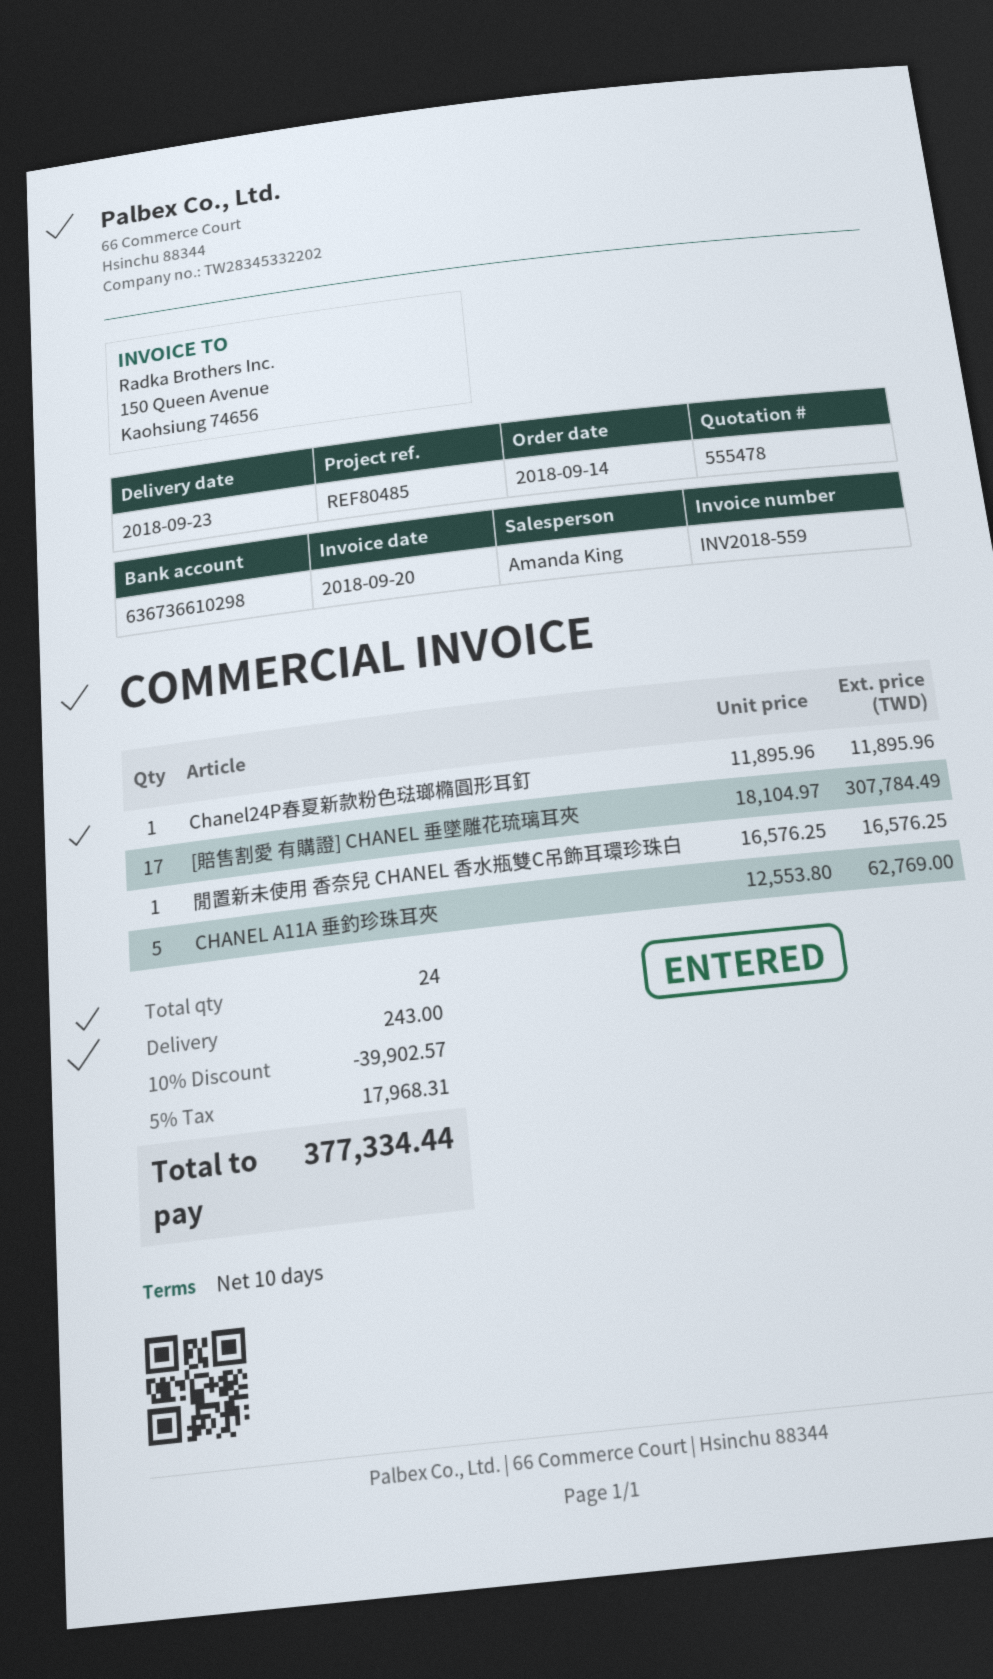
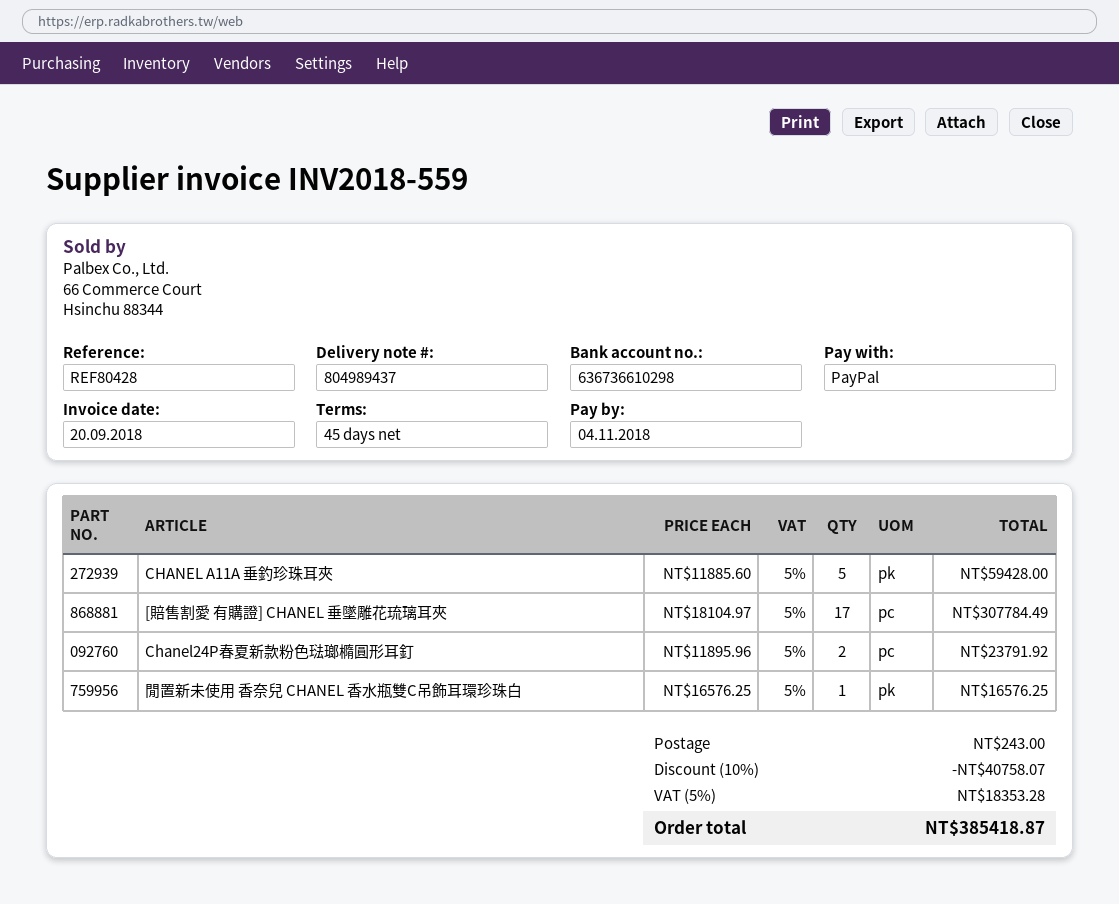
payment terms: 10 days -> 45 days
reference: REF80485 -> REF80428
Chanel24P春夏新款粉色琺瑯橢圓形耳釘: 1 x 11895.96 = 11895.96 -> 2 x 11895.96 = 23791.92
CHANEL A11A 垂釣珍珠耳夾: 5 x 12553.80 = 62769.00 -> 5 x 11885.60 = 59428.00
discount: 10% = 39902.57 -> 10% = 40758.07
tax: 5% = 17968.31 -> 5% = 18353.28
total: 377334.44 -> 385418.87

